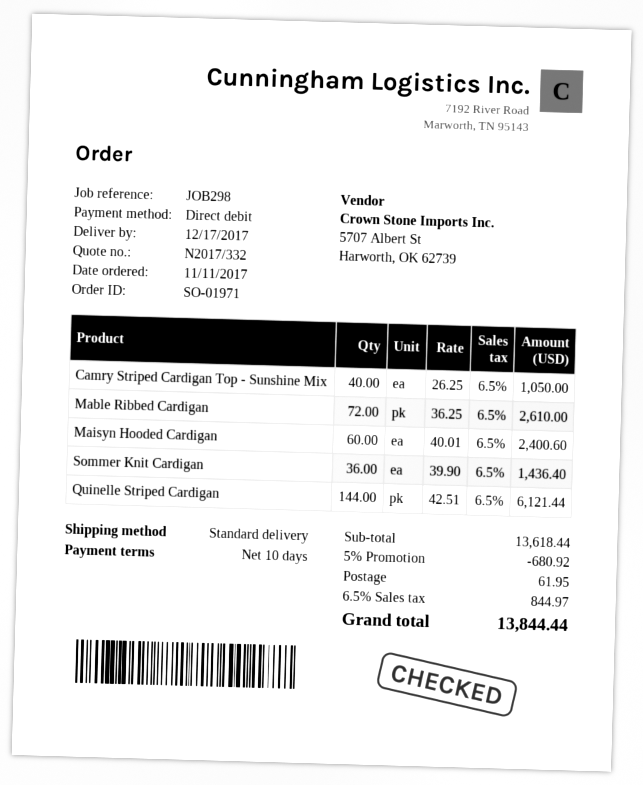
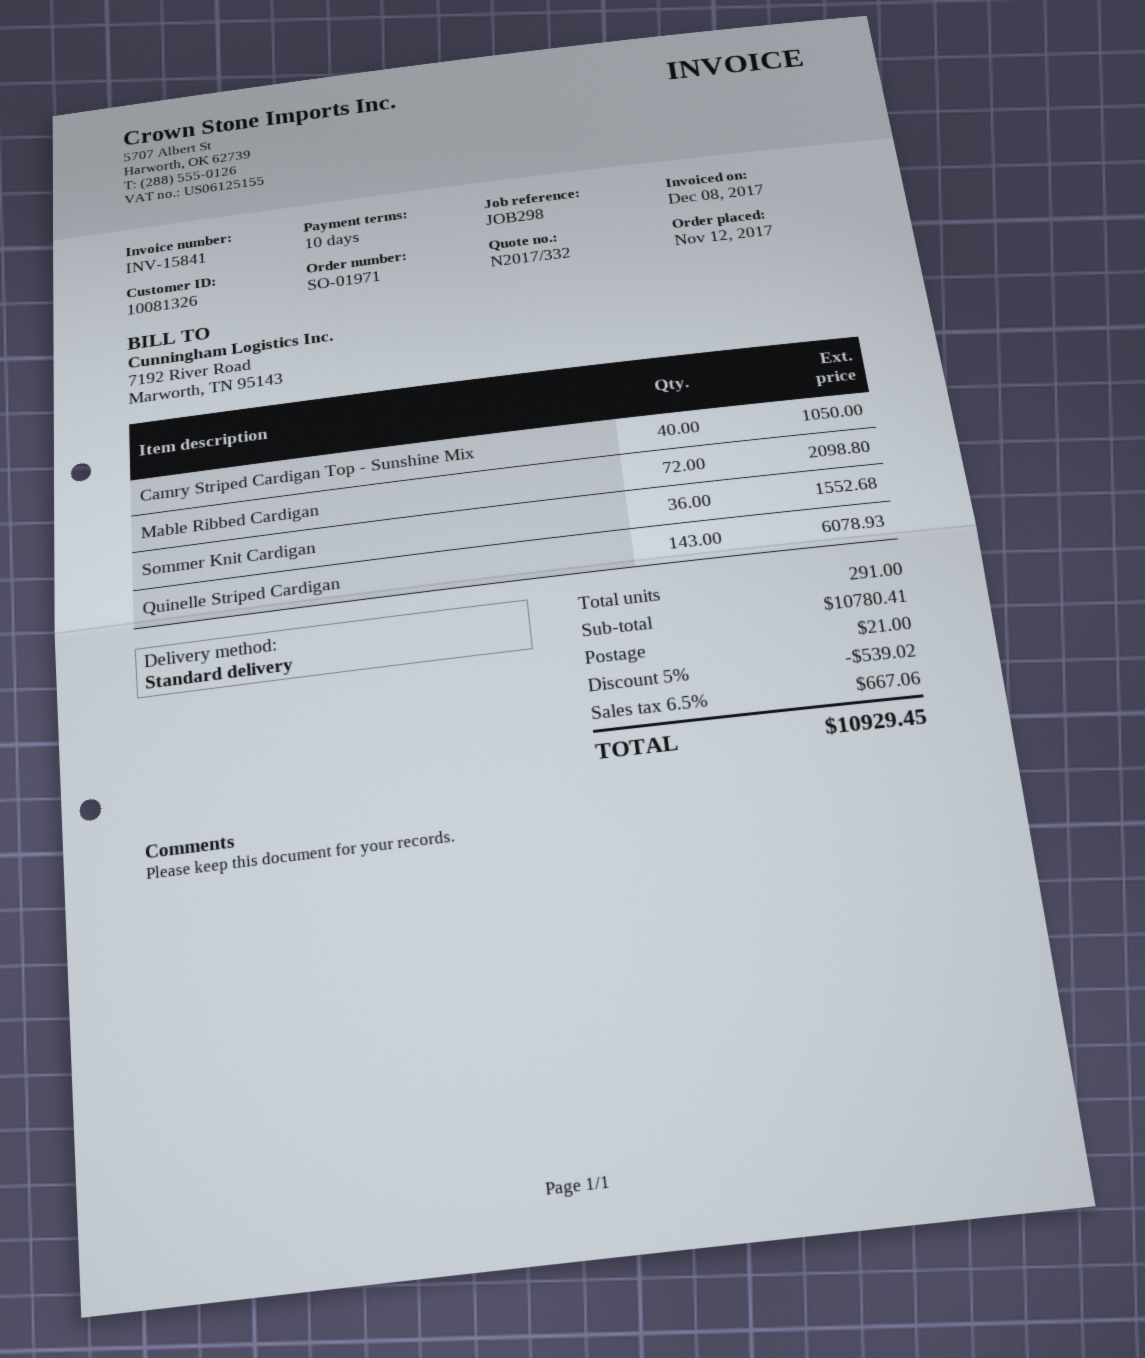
order date: 2017-11-11 -> 2017-11-12
Mable Ribbed Cardigan: 72 for 2610.00 -> 72 for 2098.80
Maisyn Hooded Cardigan: 60 for 2400.60 -> none
Sommer Knit Cardigan: 36 for 1436.40 -> 36 for 1552.68
Quinelle Striped Cardigan: 144 for 6121.44 -> 143 for 6078.93
subtotal: 13618.44 -> 10780.41
discount: 5% = 680.92 -> 5% = 539.02
shipping: 61.95 -> 21.00
tax: 6.5% = 844.97 -> 6.5% = 667.06
total: 13844.44 -> 10929.45

